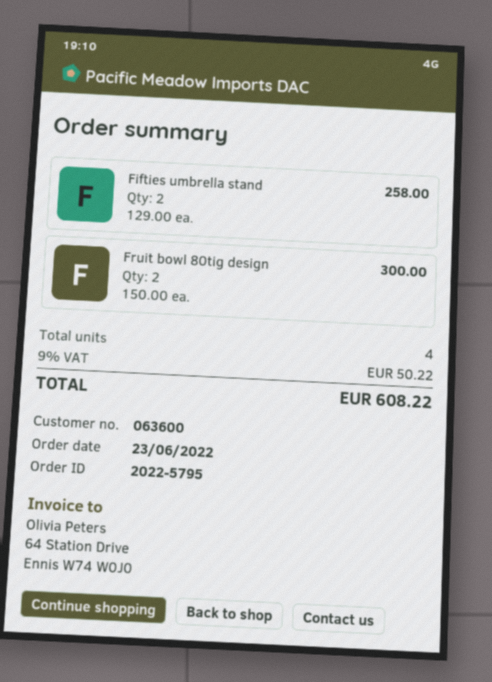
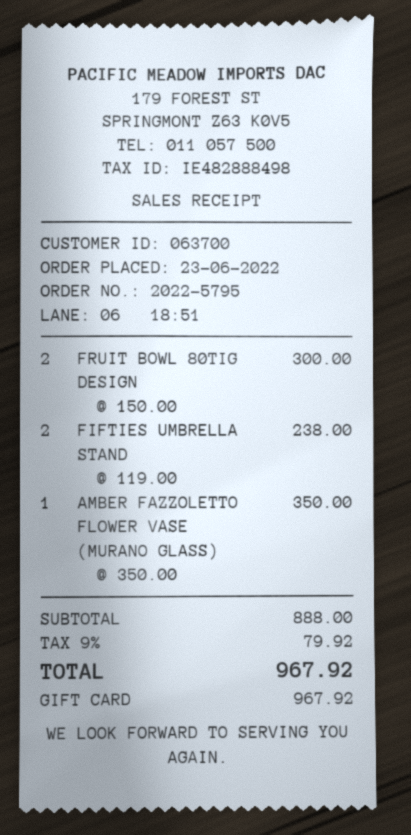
customer number: 063600 -> 063700
Fifties umbrella stand: 2 x 129.00 = 258.00 -> 2 x 119.00 = 238.00
AMBER FAZZOLETTO FLOWER VASE (MURANO GLASS): none -> 1 x 350.00 = 350.00
tax: 9% = 50.22 -> 9% = 79.92
total: 608.22 -> 967.92

